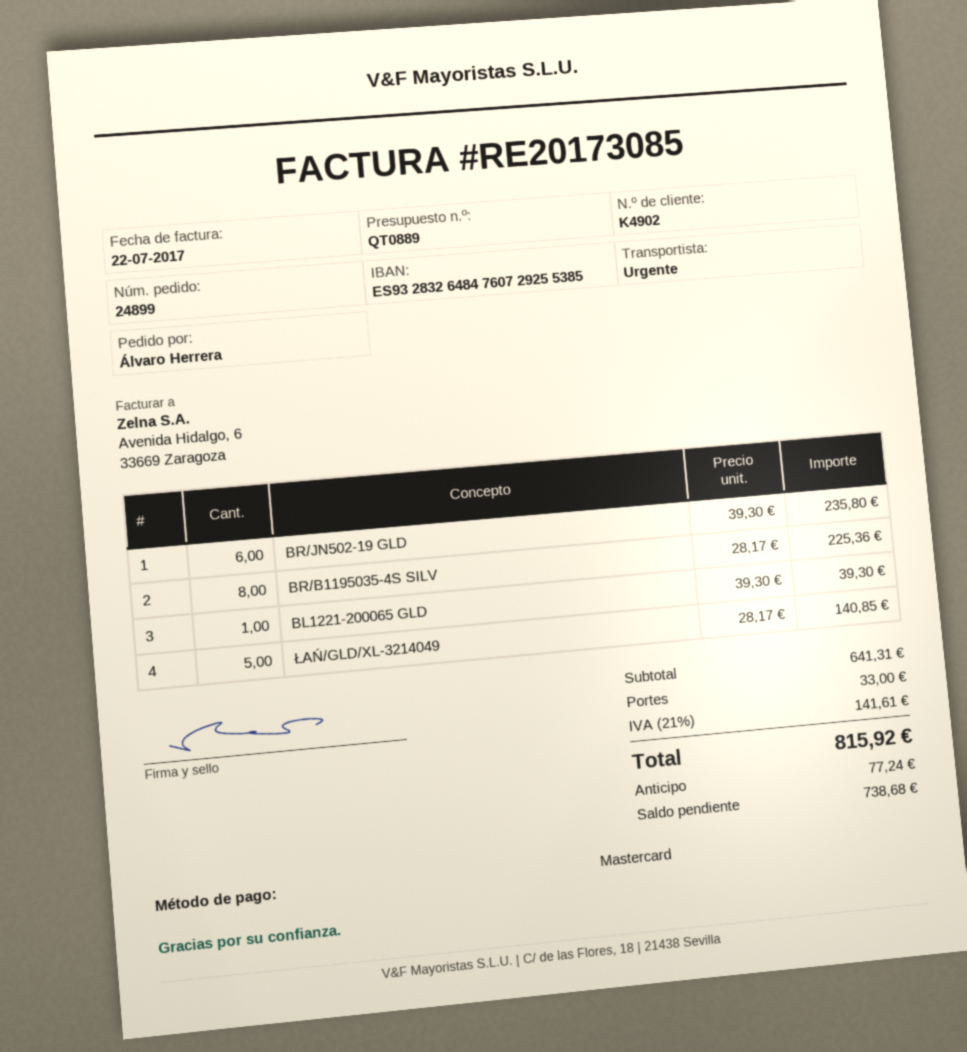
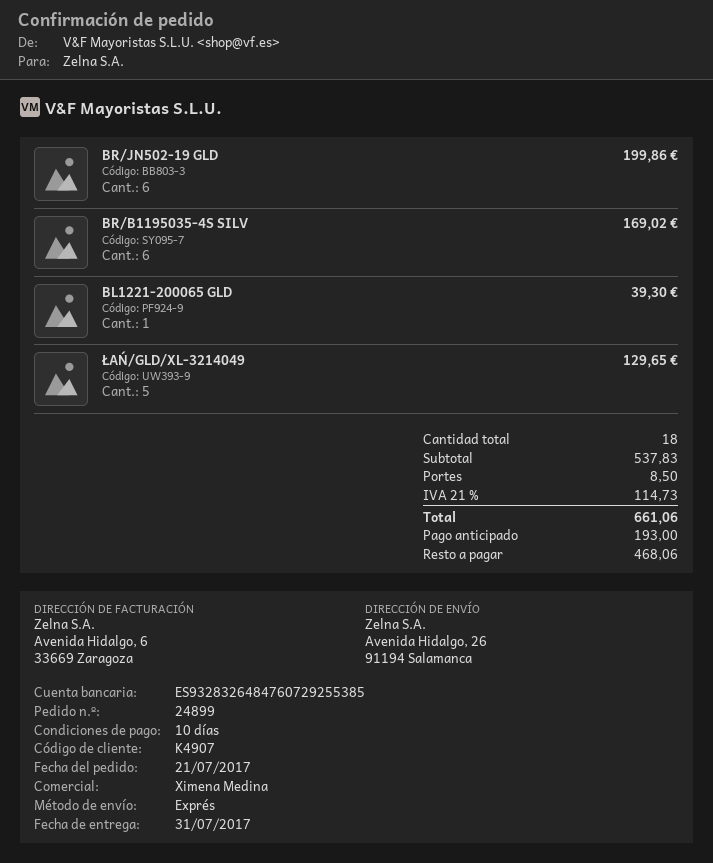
customer number: K4902 -> K4907
BR/JN502-19 GLD: 6 for 235.80 -> 6 for 199.86
BR/B1195035-4S SILV: 8 for 225.36 -> 6 for 169.02
ŁAŃ/GLD/XL-3214049: 5 for 140.85 -> 5 for 129.65
subtotal: 641.31 -> 537.83
shipping: 33.00 -> 8.50
tax: 21% = 141.61 -> 21% = 114.73
total: 815.92 -> 661.06
deposit: 77.24 -> 193.00
balance: 738.68 -> 468.06

